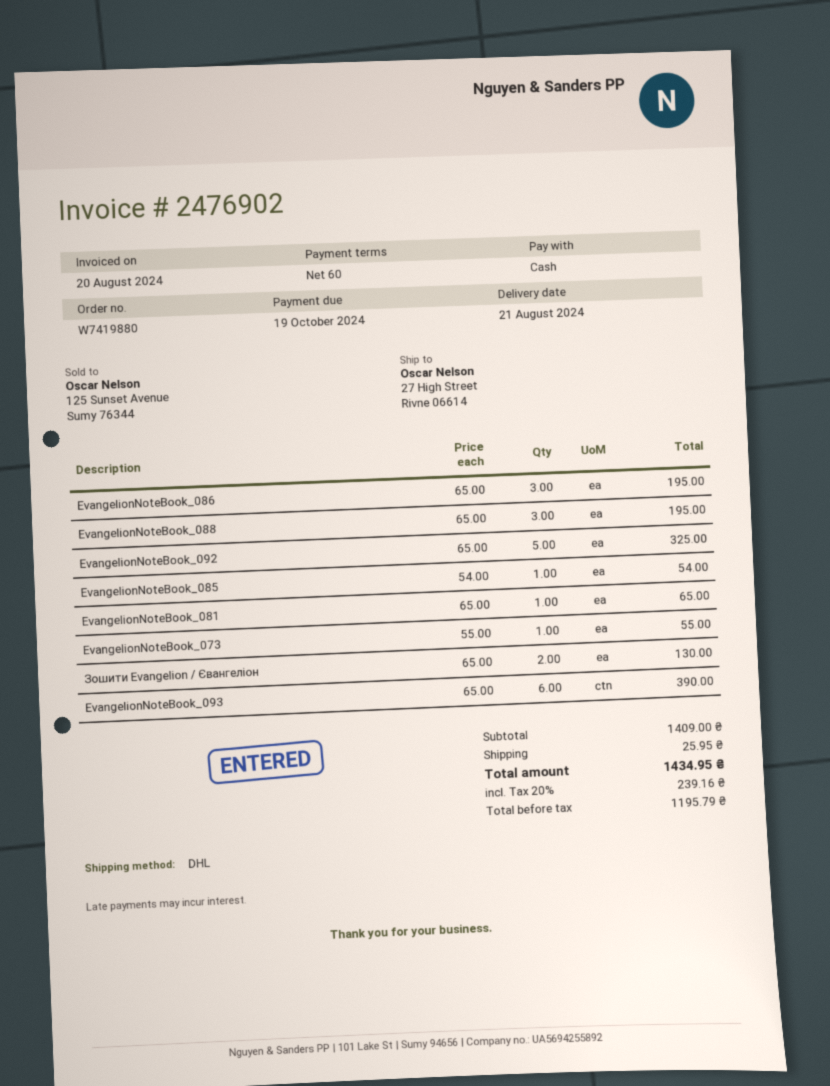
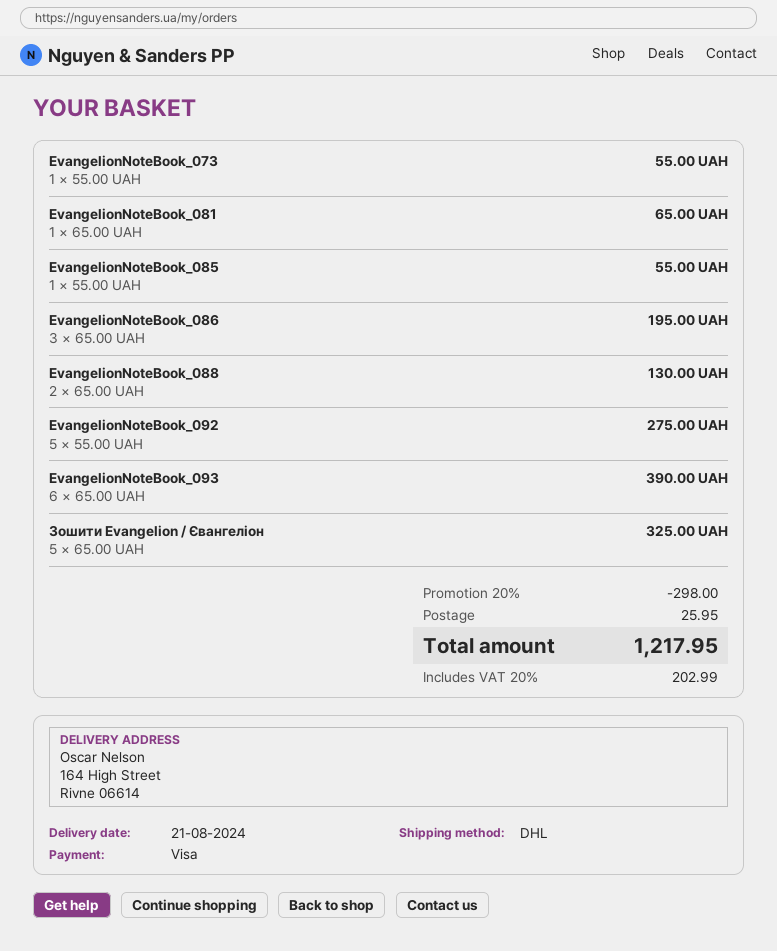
payment method: cash -> Visa
ship to: 27 High Street, Rivne 06614 -> 164 High Street, Rivne 06614
EvangelionNoteBook_088: 3 x 65.00 = 195.00 -> 2 x 65.00 = 130.00
EvangelionNoteBook_092: 5 x 65.00 = 325.00 -> 5 x 55.00 = 275.00
EvangelionNoteBook_085: 1 x 54.00 = 54.00 -> 1 x 55.00 = 55.00
Зошити Evangelion / Євангеліон: 2 x 65.00 = 130.00 -> 5 x 65.00 = 325.00
discount: none -> 20% = 298.00
tax: 20% = 239.16 -> 20% = 202.99
total: 1434.95 -> 1217.95

